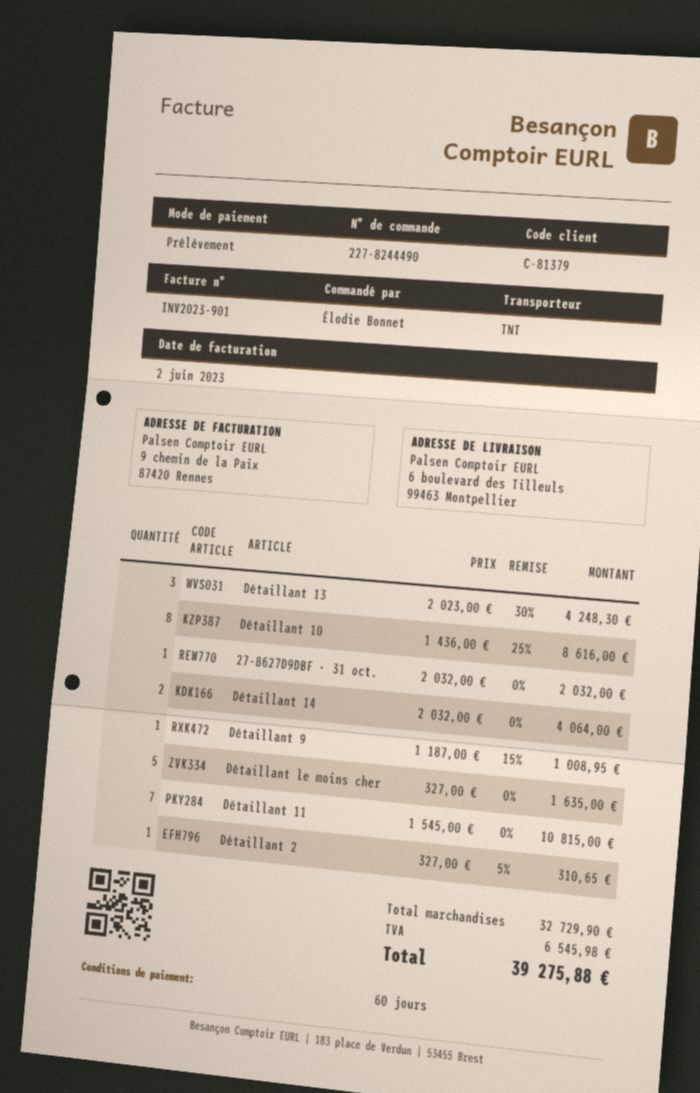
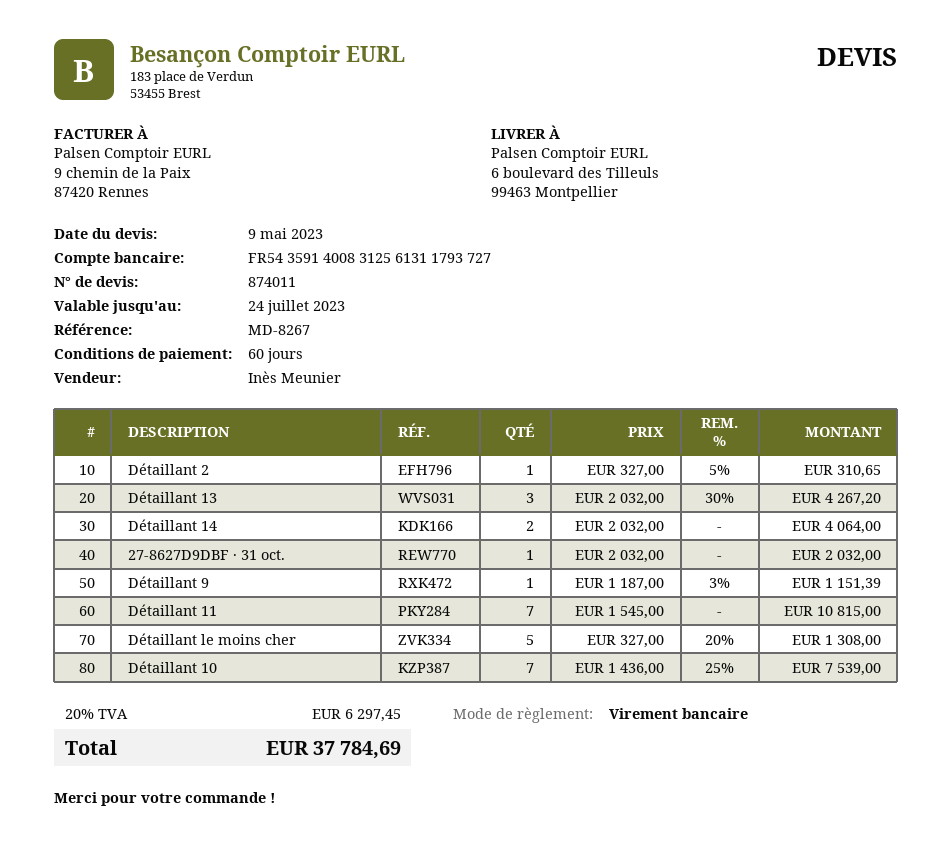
payment method: direct debit -> bank transfer
Détaillant 13: 3 x 2023.00 - 30% = 4248.30 -> 3 x 2032.00 - 30% = 4267.20
Détaillant 10: 8 x 1436.00 - 25% = 8616.00 -> 7 x 1436.00 - 25% = 7539.00
Détaillant 9: 1 x 1187.00 - 15% = 1008.95 -> 1 x 1187.00 - 3% = 1151.39
Détaillant le moins cher: 5 x 327.00 = 1635.00 -> 5 x 327.00 - 20% = 1308.00
tax: 6545.98 -> 6297.45
total: 39275.88 -> 37784.69

